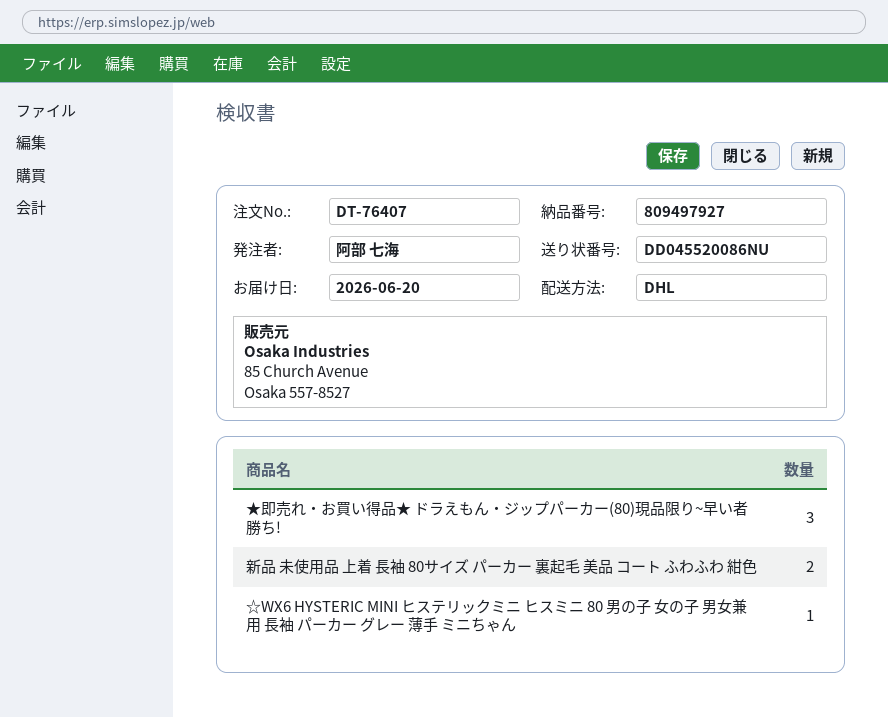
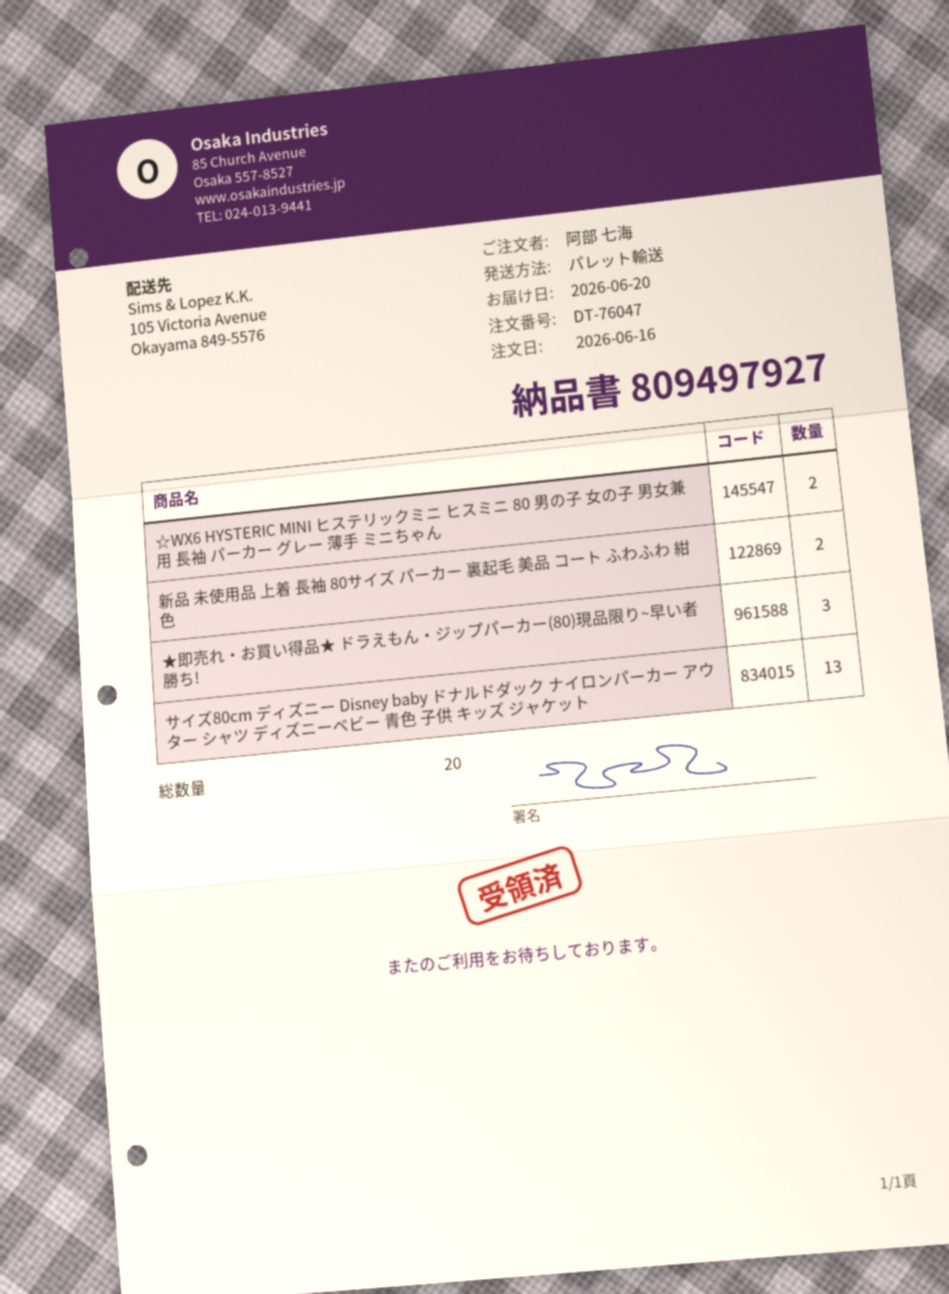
order number: DT-76407 -> DT-76047
shipping method: DHL -> pallet freight
☆WX6 HYSTERIC MINI ヒステリックミニ ヒスミニ 80 男の子 女の子 男女兼用 長袖 パーカー グレー 薄手 ミニちゃん: 1 -> 2
サイズ80cm ディズニー Disney baby ドナルドダック ナイロンパーカー アウター シャツ ディズニーベビー 青色 子供 キッズ ジャケット: none -> 13

